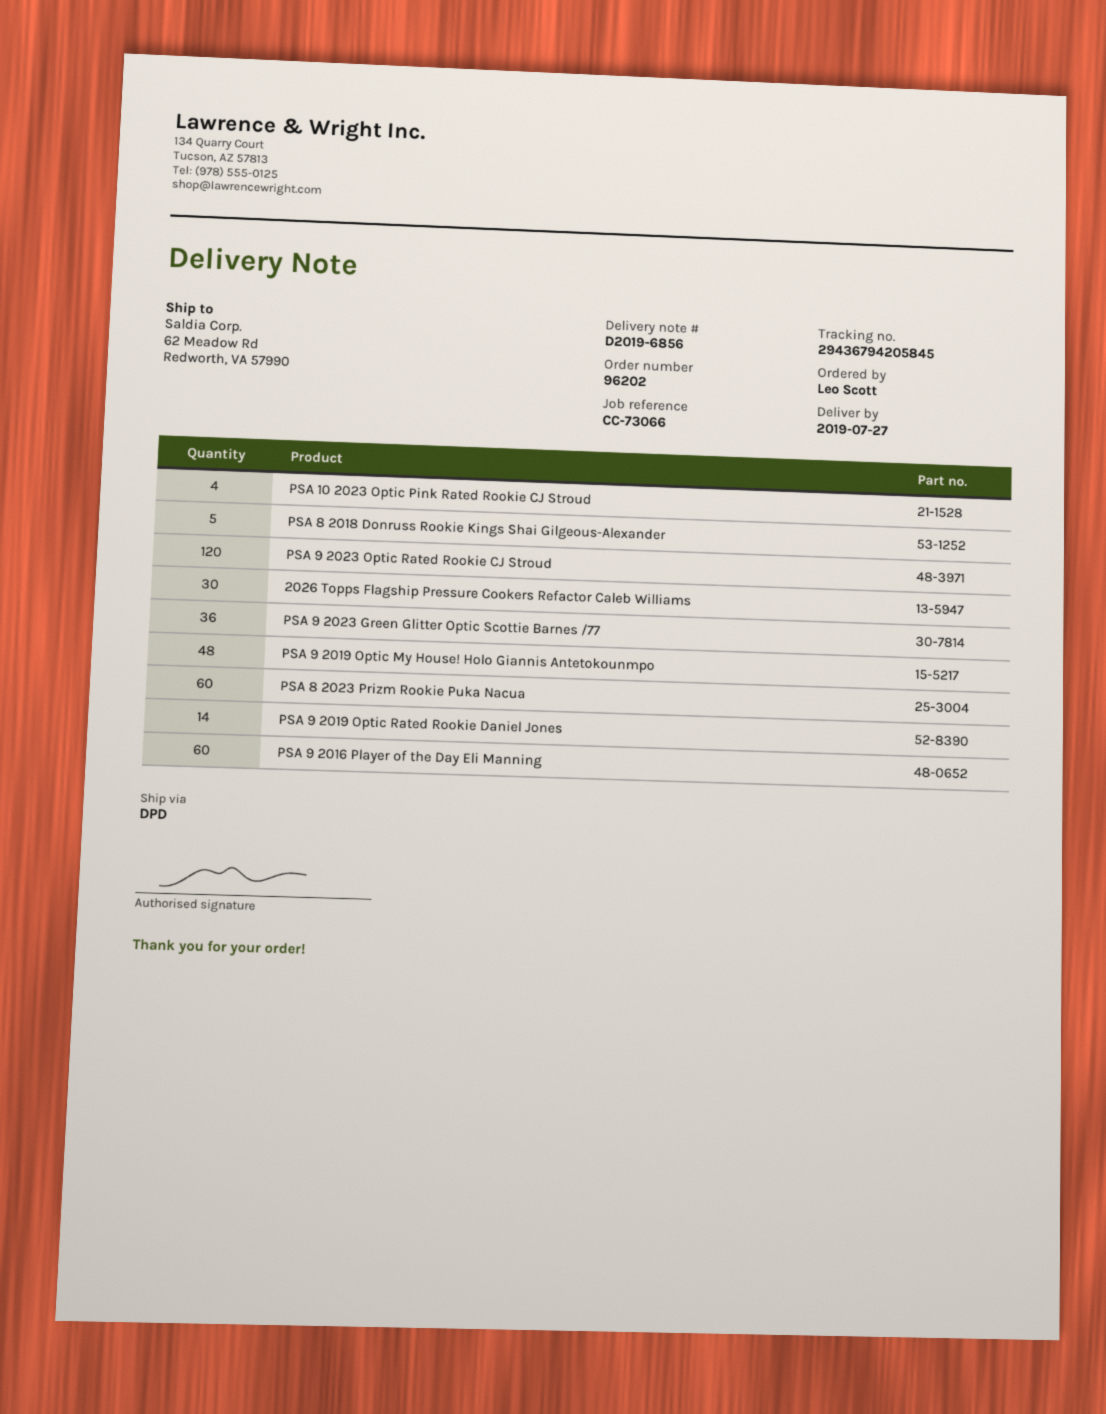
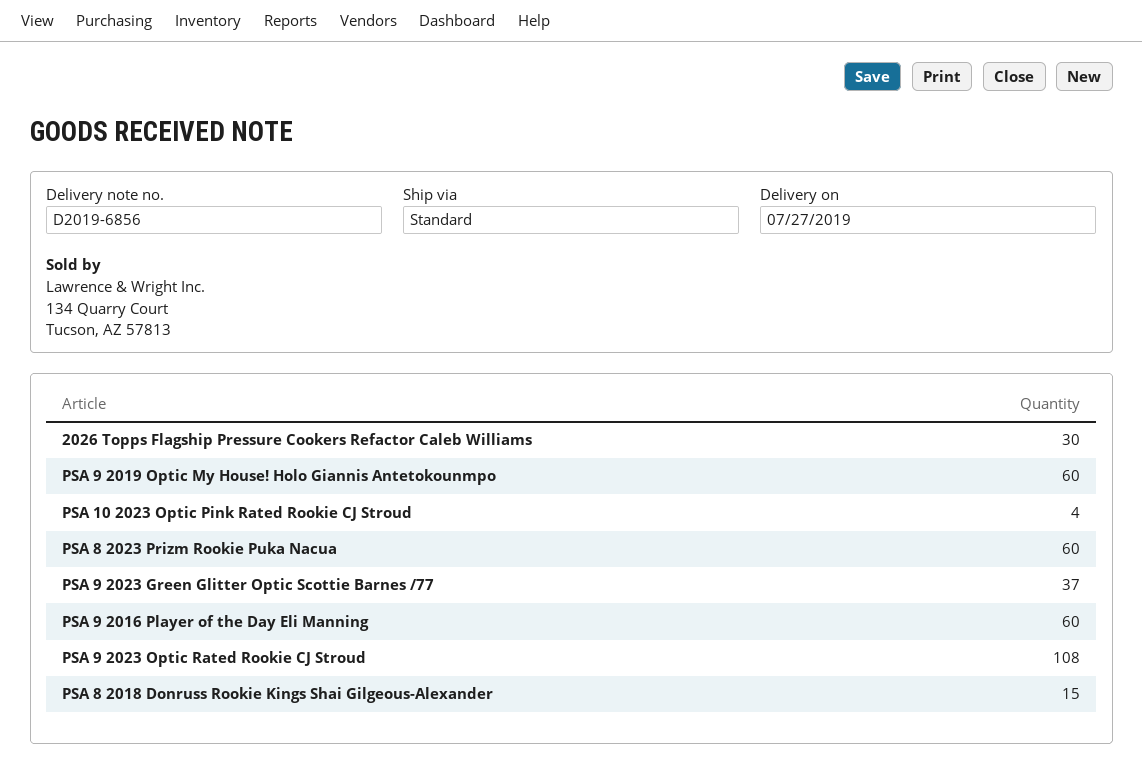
shipping method: DPD -> standard
PSA 8 2018 Donruss Rookie Kings Shai Gilgeous-Alexander: 5 -> 15
PSA 9 2023 Optic Rated Rookie CJ Stroud: 120 -> 108
PSA 9 2023 Green Glitter Optic Scottie Barnes /77: 36 -> 37
PSA 9 2019 Optic My House! Holo Giannis Antetokounmpo: 48 -> 60
PSA 9 2019 Optic Rated Rookie Daniel Jones: 14 -> none

